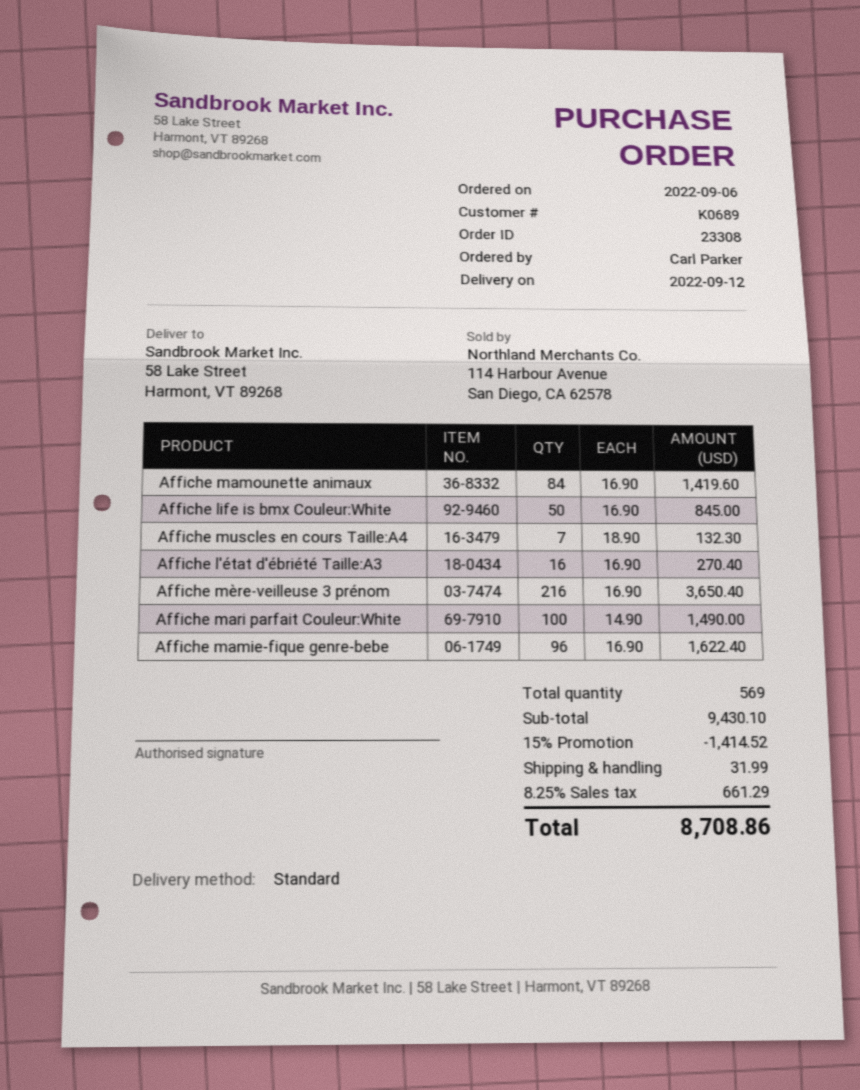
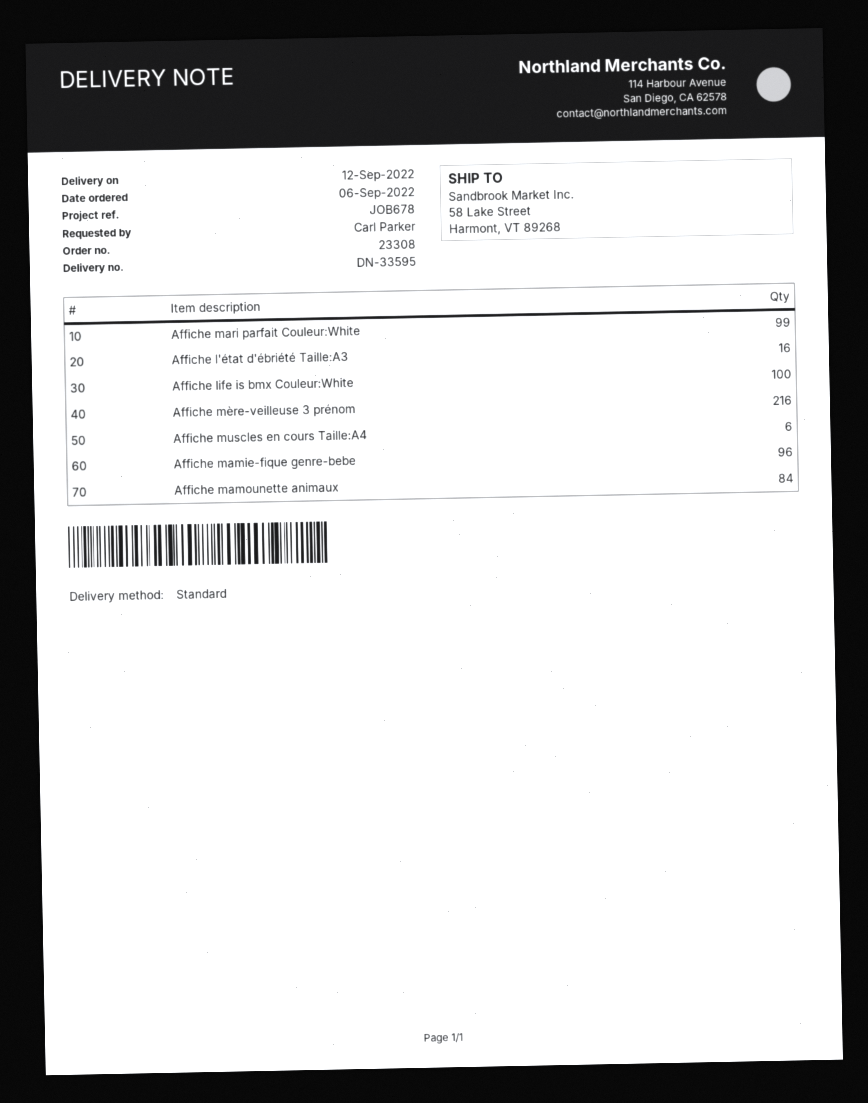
Affiche life is bmx Couleur:White: 50 -> 100
Affiche muscles en cours Taille:A4: 7 -> 6
Affiche mari parfait Couleur:White: 100 -> 99

